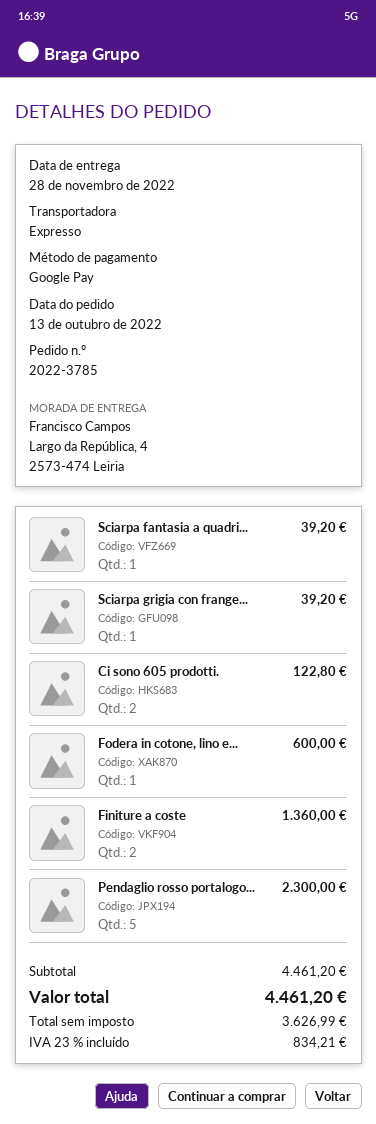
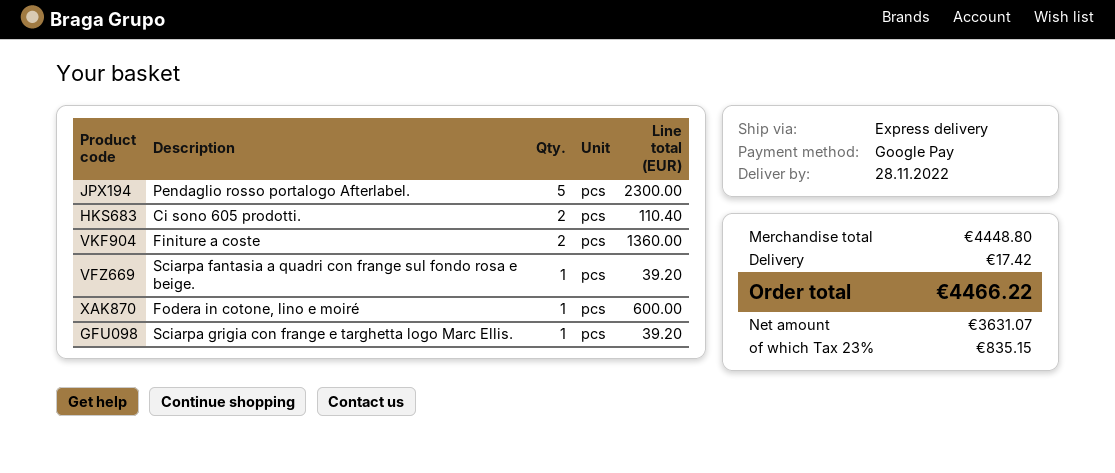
Ci sono 605 prodotti.: 2 for 122.80 -> 2 for 110.40
subtotal: 4461.20 -> 4448.80
shipping: none -> 17.42
net: 3626.99 -> 3631.07
tax: 23% = 834.21 -> 23% = 835.15
total: 4461.20 -> 4466.22

